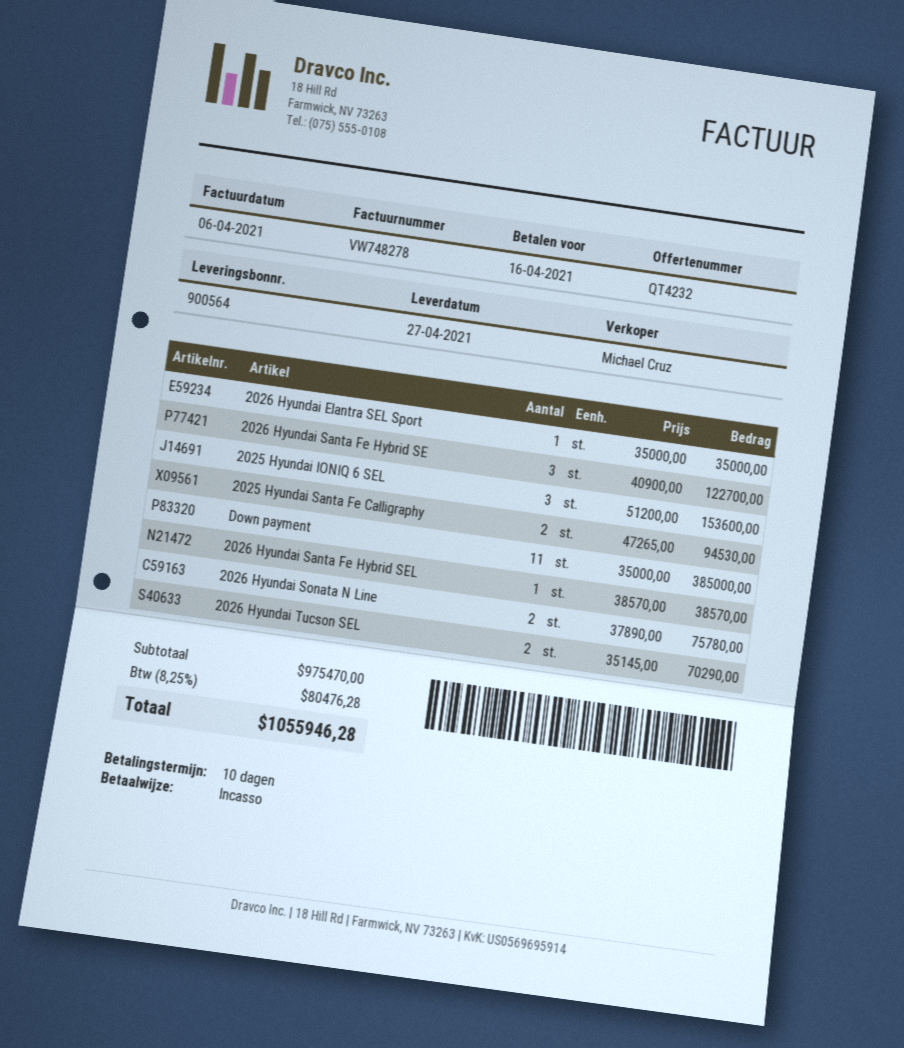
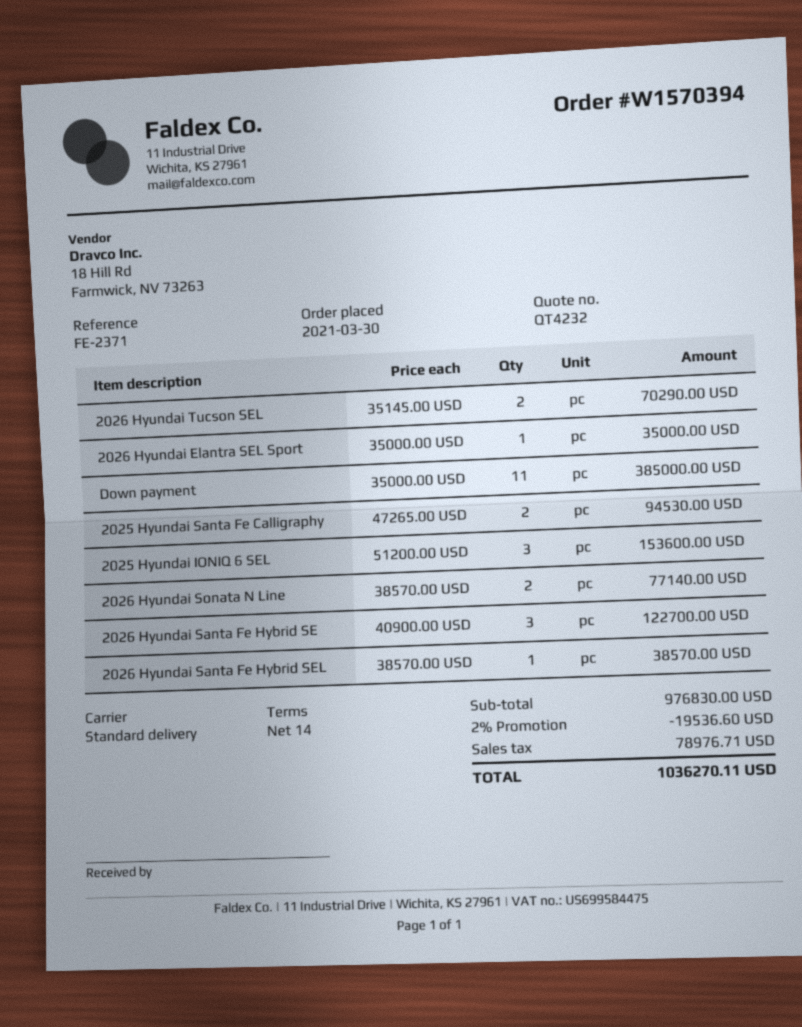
payment terms: 10 days -> 14 days
2026 Hyundai Sonata N Line: 2 x 37890.00 = 75780.00 -> 2 x 38570.00 = 77140.00
subtotal: 975470.00 -> 976830.00
discount: none -> 2% = 19536.60
tax: 80476.28 -> 78976.71
total: 1055946.28 -> 1036270.11

